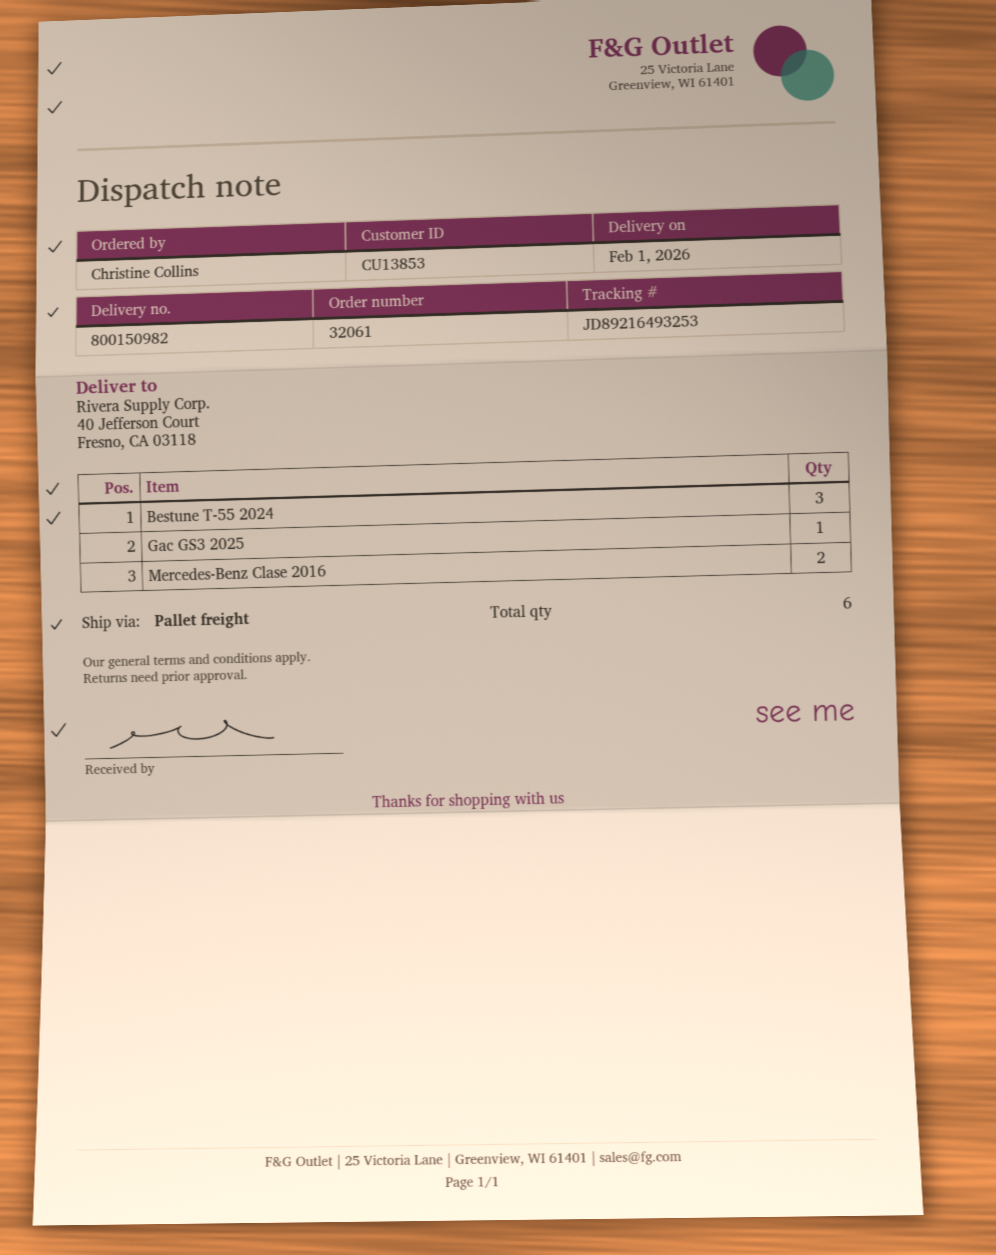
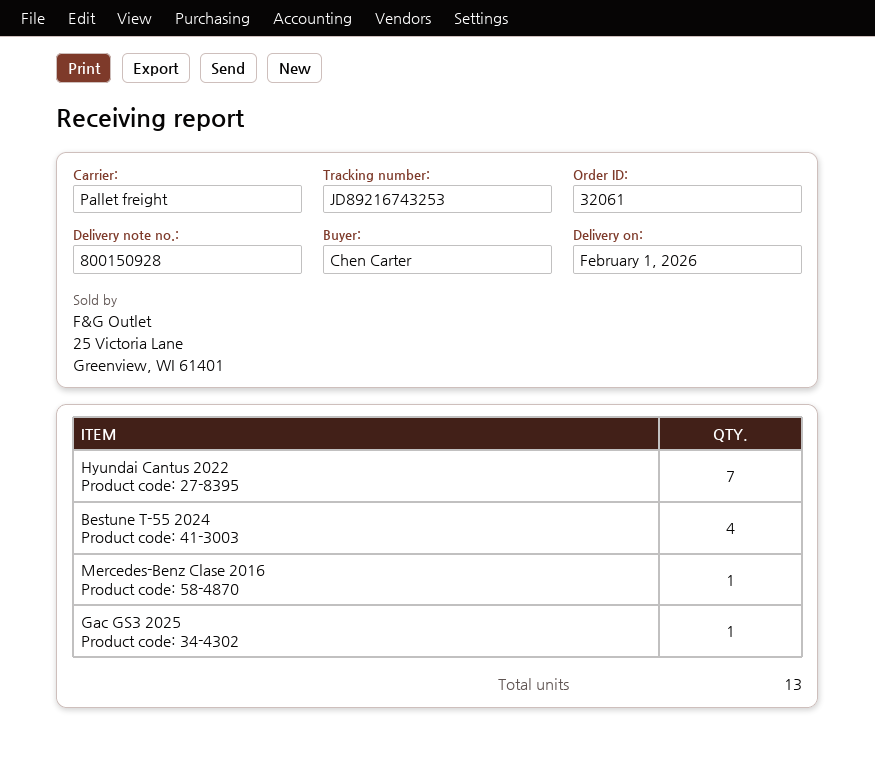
delivery note number: 800150982 -> 800150928
ordered by: Christine Collins -> Chen Carter
tracking number: JD89216493253 -> JD89216743253
Bestune T-55 2024: 3 -> 4
Mercedes-Benz Clase 2016: 2 -> 1
Hyundai Cantus 2022: none -> 7
total quantity: 6 -> 13

